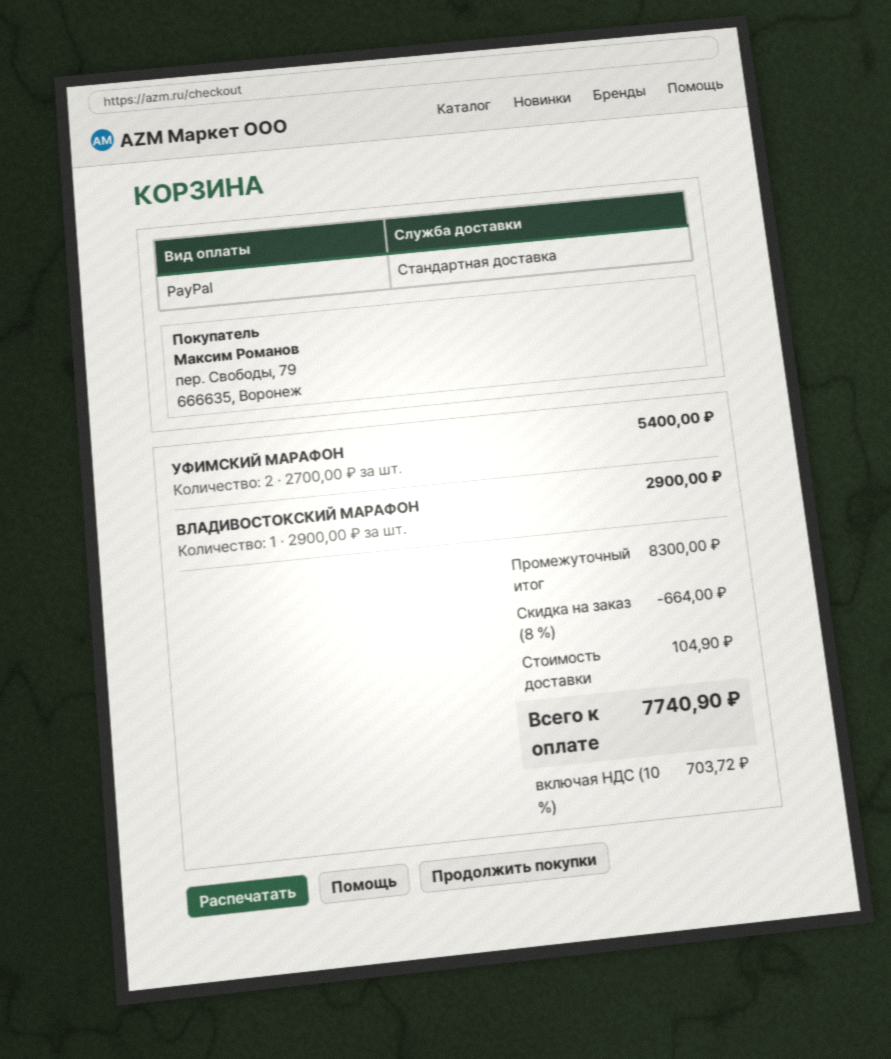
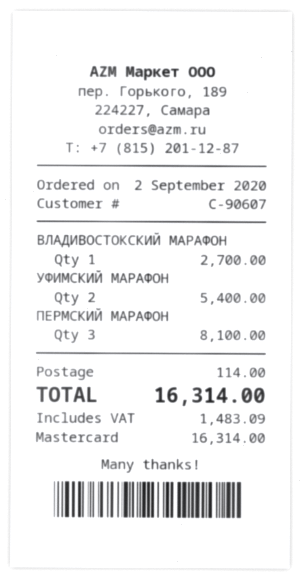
payment method: PayPal -> Mastercard
ВЛАДИВОСТОКСКИЙ МАРАФОН: 1 for 2900.00 -> 1 for 2700.00
ПЕРМСКИЙ МАРАФОН: none -> 3 for 8100.00
discount: 8% = 664.00 -> none
shipping: 104.90 -> 114.00
tax: 703.72 -> 1483.09
total: 7740.90 -> 16314.00

